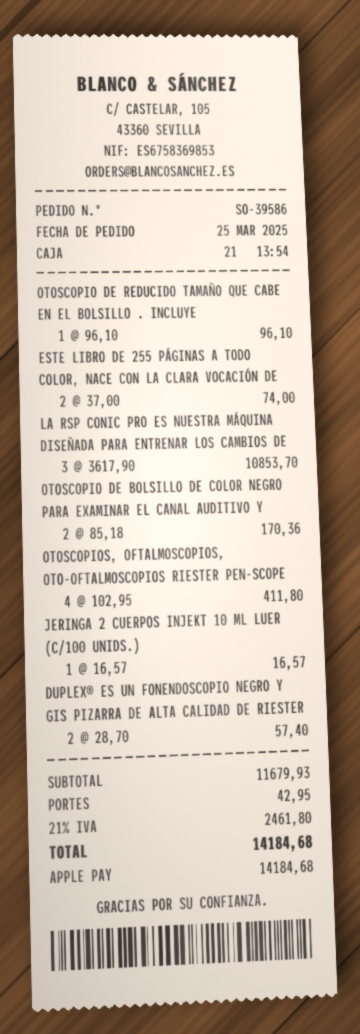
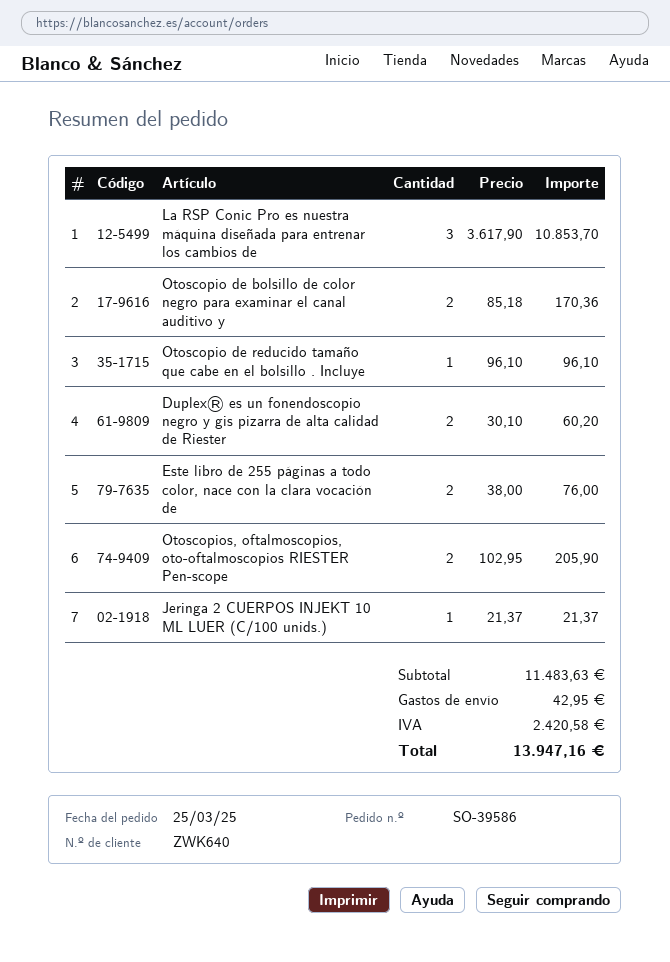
ESTE LIBRO DE 255 PÁGINAS A TODO COLOR, NACE CON LA CLARA VOCACIÓN DE: 2 x 37.00 = 74.00 -> 2 x 38.00 = 76.00
OTOSCOPIOS, OFTALMOSCOPIOS, OTO-OFTALMOSCOPIOS RIESTER PEN-SCOPE: 4 x 102.95 = 411.80 -> 2 x 102.95 = 205.90
JERINGA 2 CUERPOS INJEKT 10 ML LUER (C/100 UNIDS.): 1 x 16.57 = 16.57 -> 1 x 21.37 = 21.37
DUPLEX® ES UN FONENDOSCOPIO NEGRO Y GIS PIZARRA DE ALTA CALIDAD DE RIESTER: 2 x 28.70 = 57.40 -> 2 x 30.10 = 60.20
subtotal: 11679.93 -> 11483.63
tax: 2461.80 -> 2420.58
total: 14184.68 -> 13947.16

